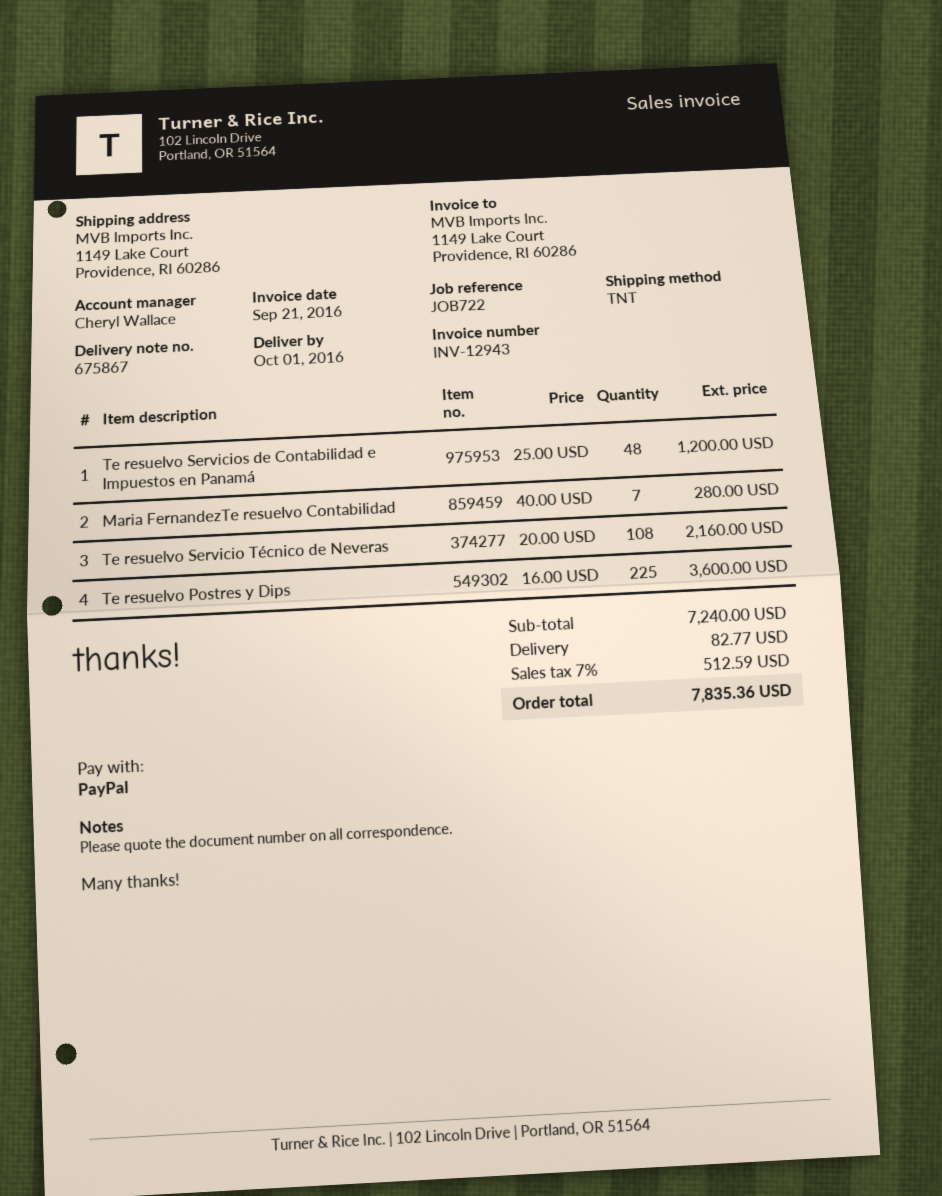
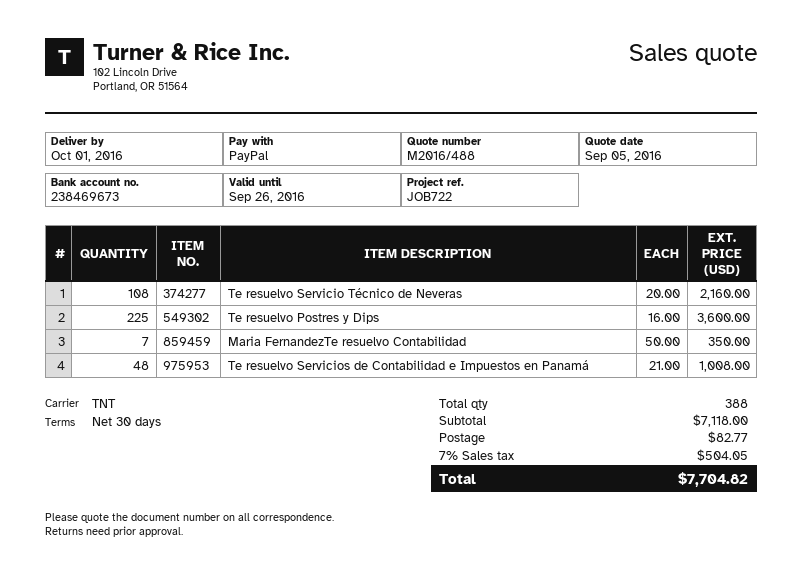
Te resuelvo Servicios de Contabilidad e Impuestos en Panamá: 48 x 25.00 = 1200.00 -> 48 x 21.00 = 1008.00
Maria FernandezTe resuelvo Contabilidad: 7 x 40.00 = 280.00 -> 7 x 50.00 = 350.00
subtotal: 7240.00 -> 7118.00
tax: 7% = 512.59 -> 7% = 504.05
total: 7835.36 -> 7704.82

